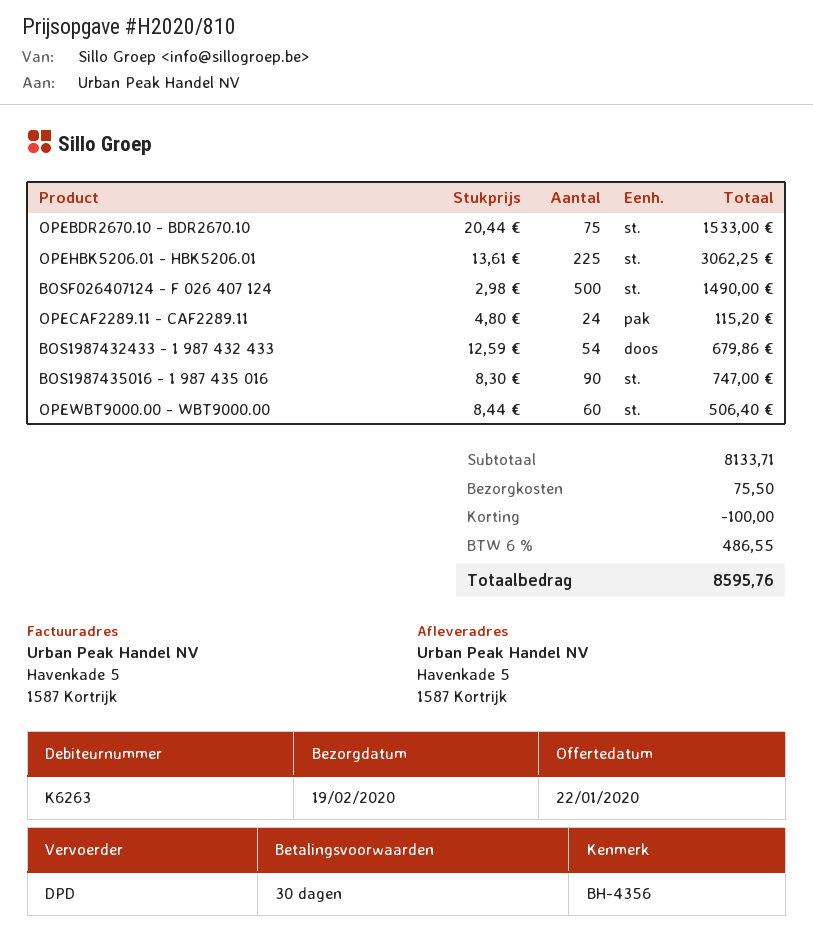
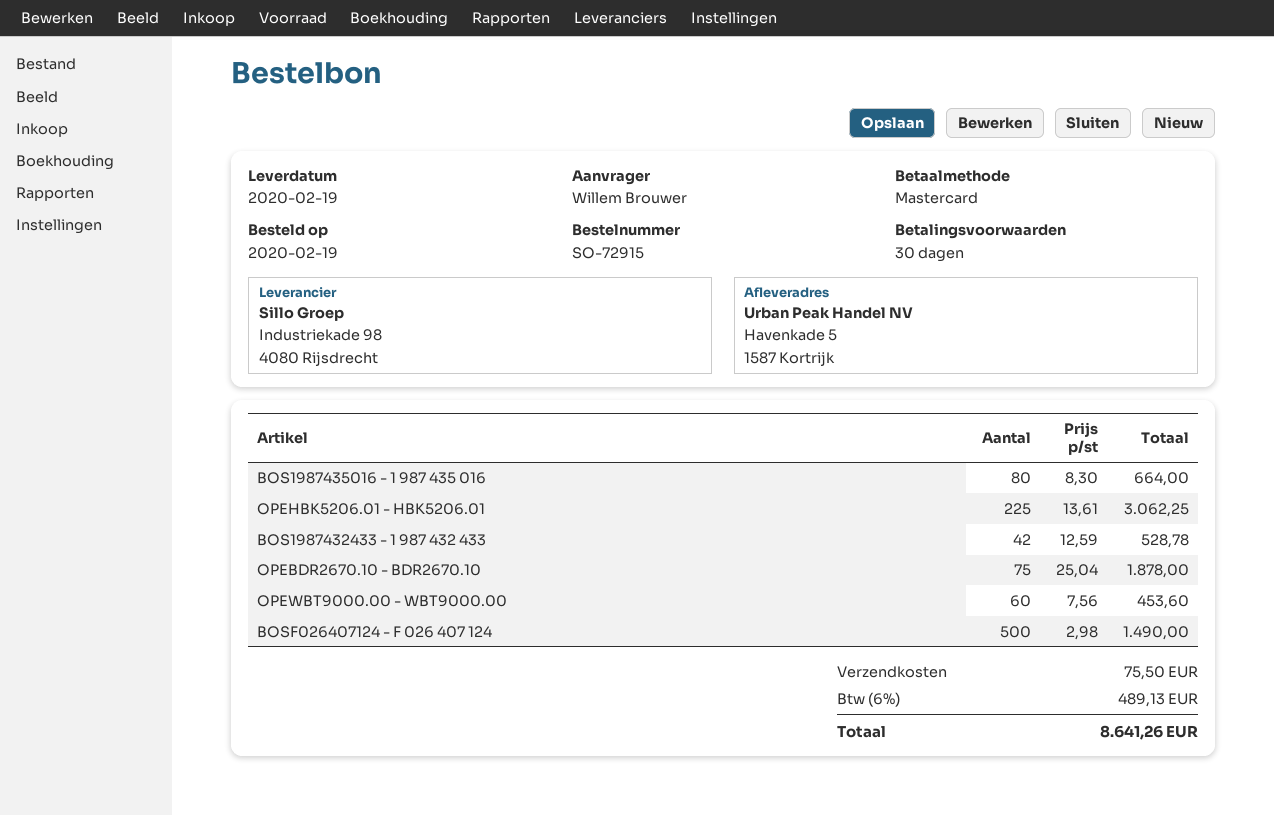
OPEBDR2670.10 - BDR2670.10: 75 x 20.44 = 1533.00 -> 75 x 25.04 = 1878.00
OPECAF2289.11 - CAF2289.11: 24 x 4.80 = 115.20 -> none
BOS1987432433 - 1 987 432 433: 54 x 12.59 = 679.86 -> 42 x 12.59 = 528.78
BOS1987435016 - 1 987 435 016: 90 x 8.30 = 747.00 -> 80 x 8.30 = 664.00
OPEWBT9000.00 - WBT9000.00: 60 x 8.44 = 506.40 -> 60 x 7.56 = 453.60
discount: 100.00 -> none
tax: 6% = 486.55 -> 6% = 489.13
total: 8595.76 -> 8641.26

